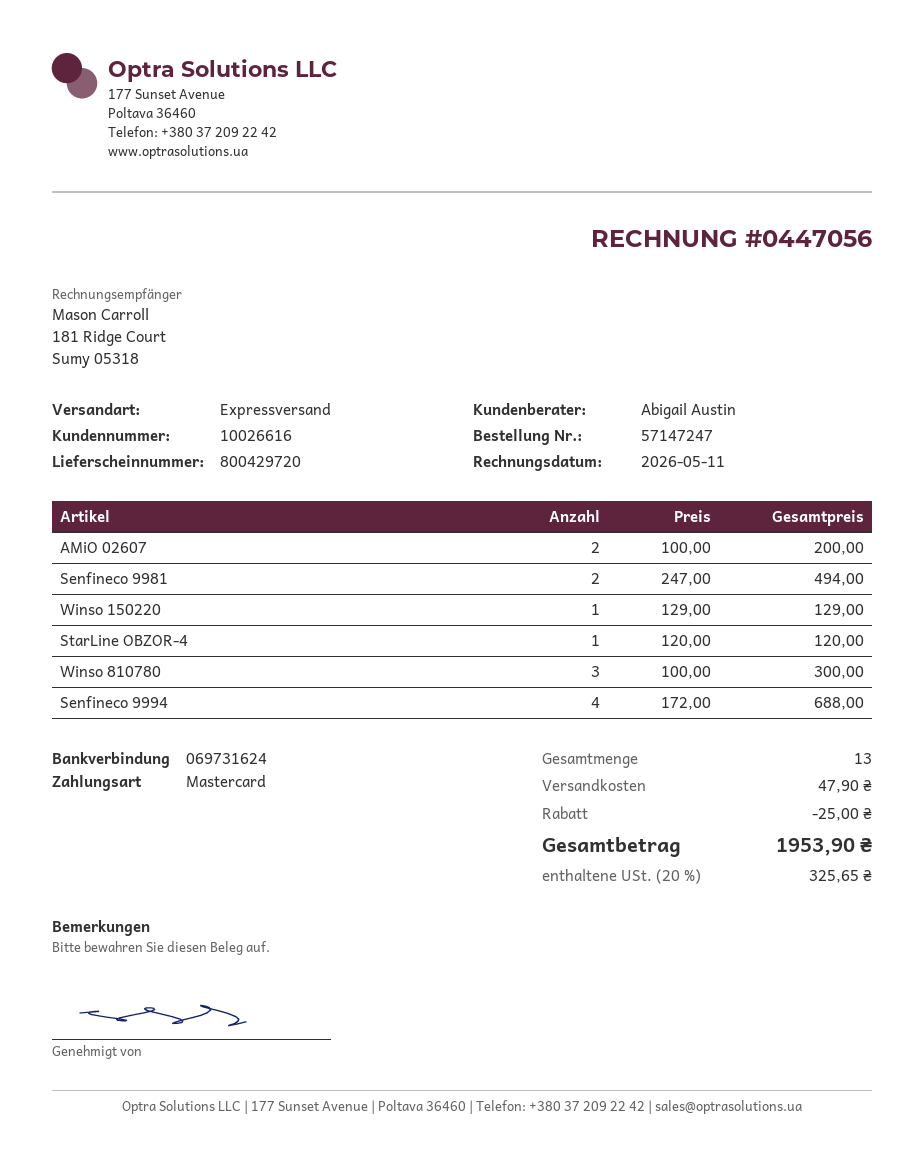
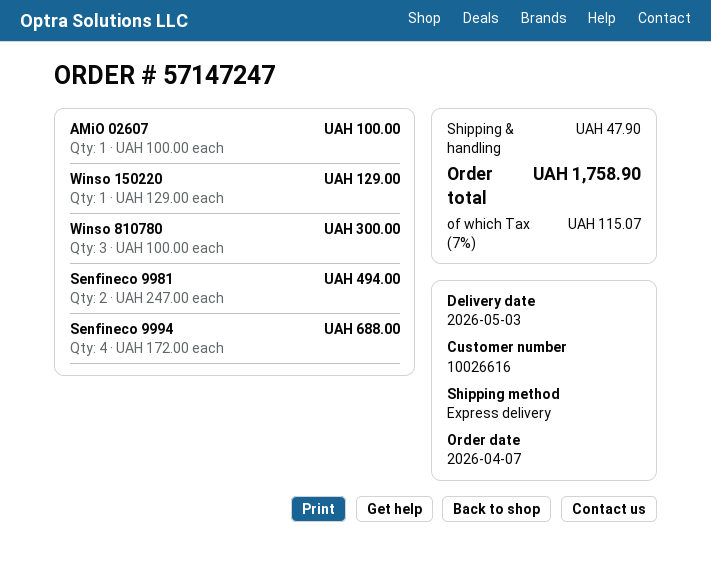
AMiO 02607: 2 x 100.00 = 200.00 -> 1 x 100.00 = 100.00
StarLine OBZOR-4: 1 x 120.00 = 120.00 -> none
discount: 25.00 -> none
tax: 20% = 325.65 -> 7% = 115.07
total: 1953.90 -> 1758.90

